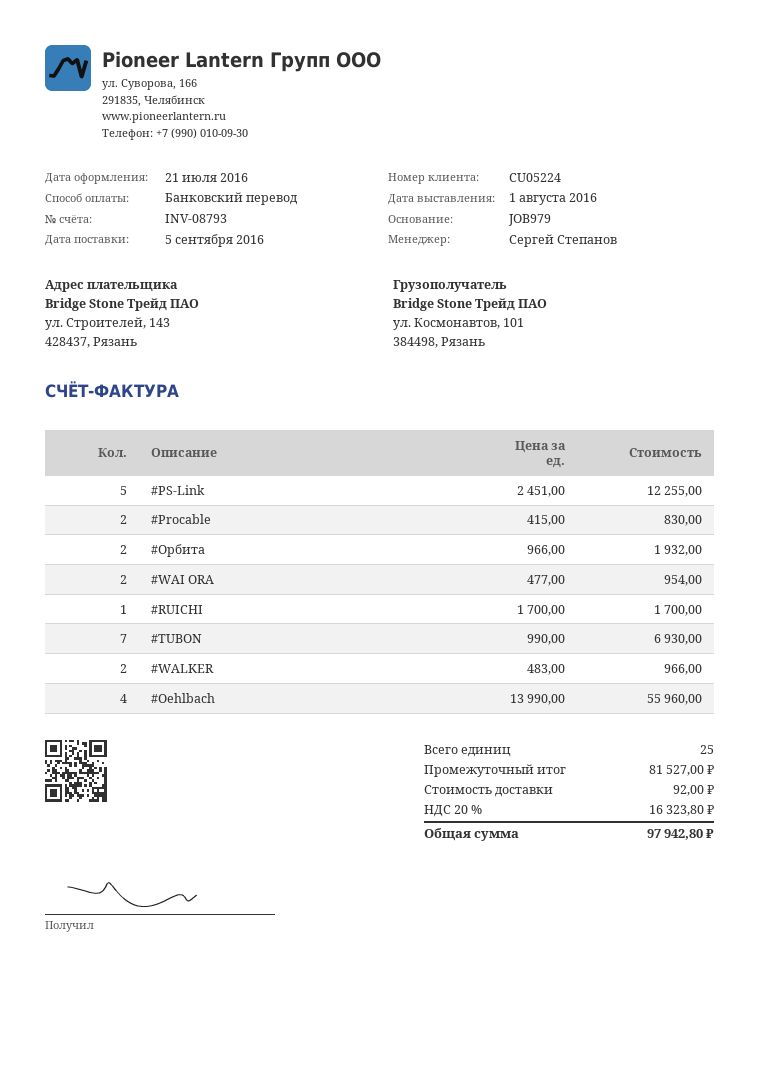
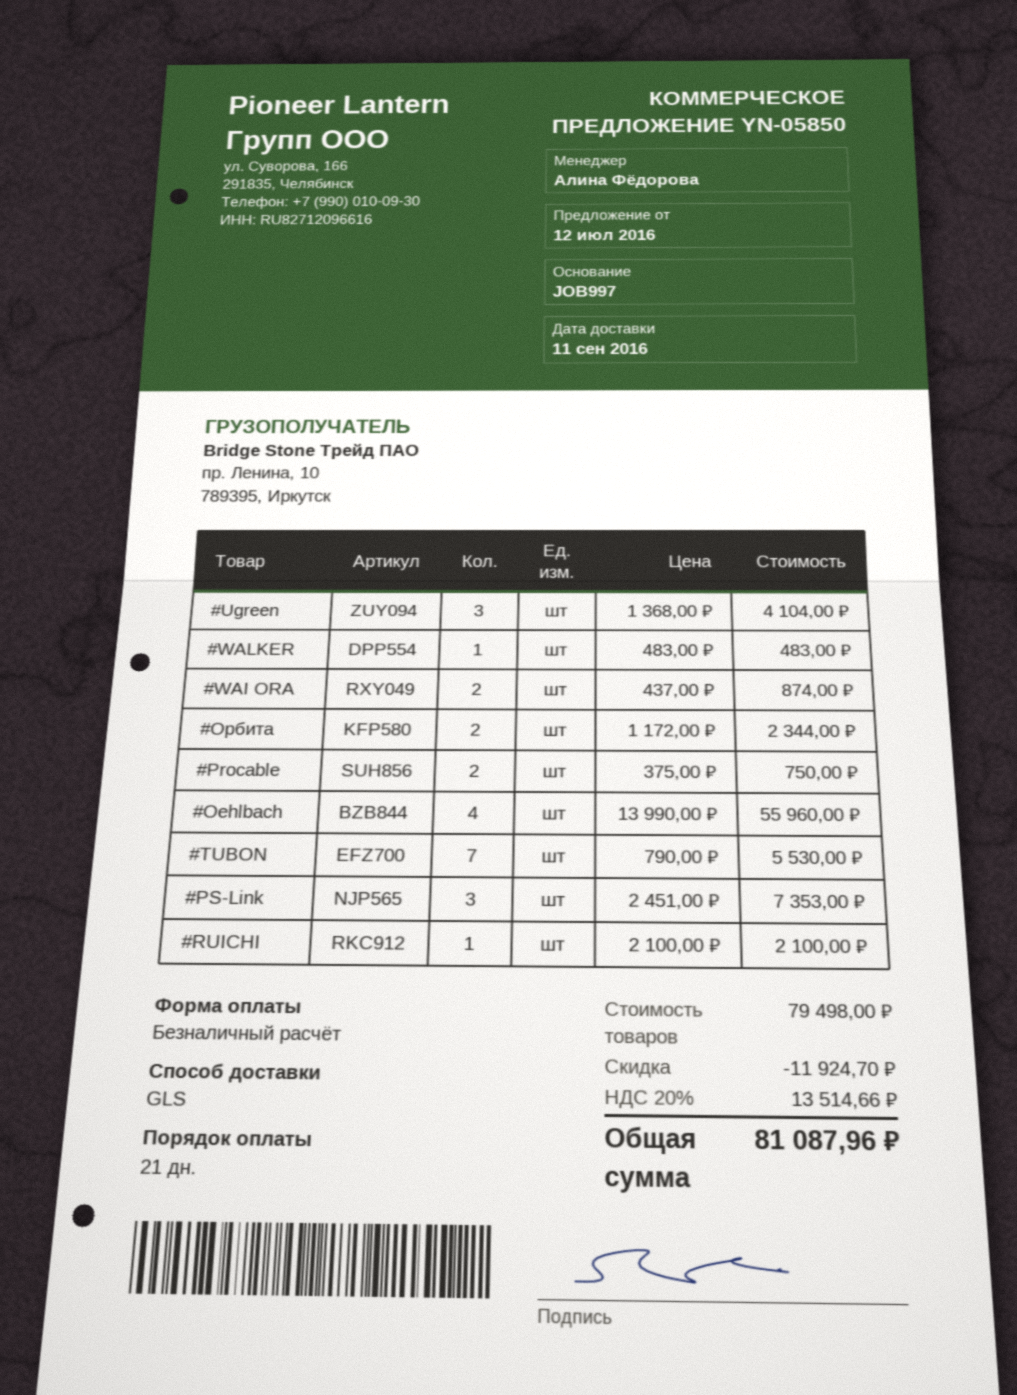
delivery date: 2016-09-05 -> 2016-09-11
reference: JOB979 -> JOB997
sales rep: Сергей Степанов -> Алина Фёдорова
ship to: ул. Космонавтов, 101, 384498, Рязань -> пр. Ленина, 10, 789395, Иркутск
#PS-Link: 5 x 2451.00 = 12255.00 -> 3 x 2451.00 = 7353.00
#Procable: 2 x 415.00 = 830.00 -> 2 x 375.00 = 750.00
#Орбита: 2 x 966.00 = 1932.00 -> 2 x 1172.00 = 2344.00
#WAI ORA: 2 x 477.00 = 954.00 -> 2 x 437.00 = 874.00
#RUICHI: 1 x 1700.00 = 1700.00 -> 1 x 2100.00 = 2100.00
#TUBON: 7 x 990.00 = 6930.00 -> 7 x 790.00 = 5530.00
#WALKER: 2 x 483.00 = 966.00 -> 1 x 483.00 = 483.00
#Ugreen: none -> 3 x 1368.00 = 4104.00
subtotal: 81527.00 -> 79498.00
discount: none -> 11924.70
shipping: 92.00 -> none
tax: 20% = 16323.80 -> 20% = 13514.66
total: 97942.80 -> 81087.96

